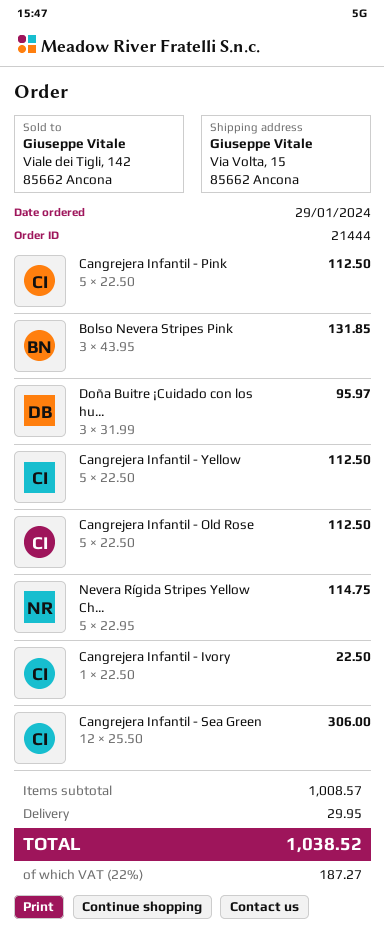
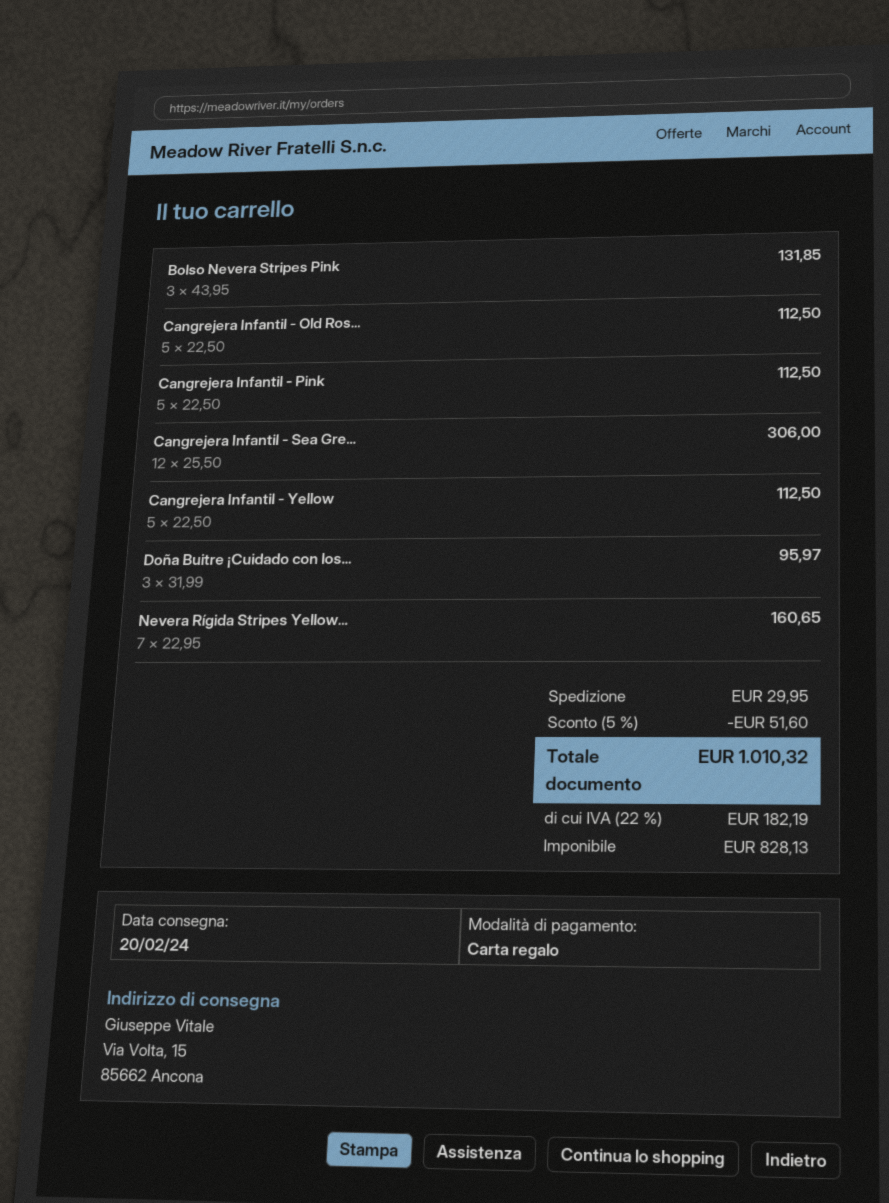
Nevera Rígida Stripes Yellow Ch...: 5 x 22.95 = 114.75 -> 7 x 22.95 = 160.65
Cangrejera Infantil - Ivory: 1 x 22.50 = 22.50 -> none
discount: none -> 5% = 51.60
tax: 22% = 187.27 -> 22% = 182.19
total: 1038.52 -> 1010.32

